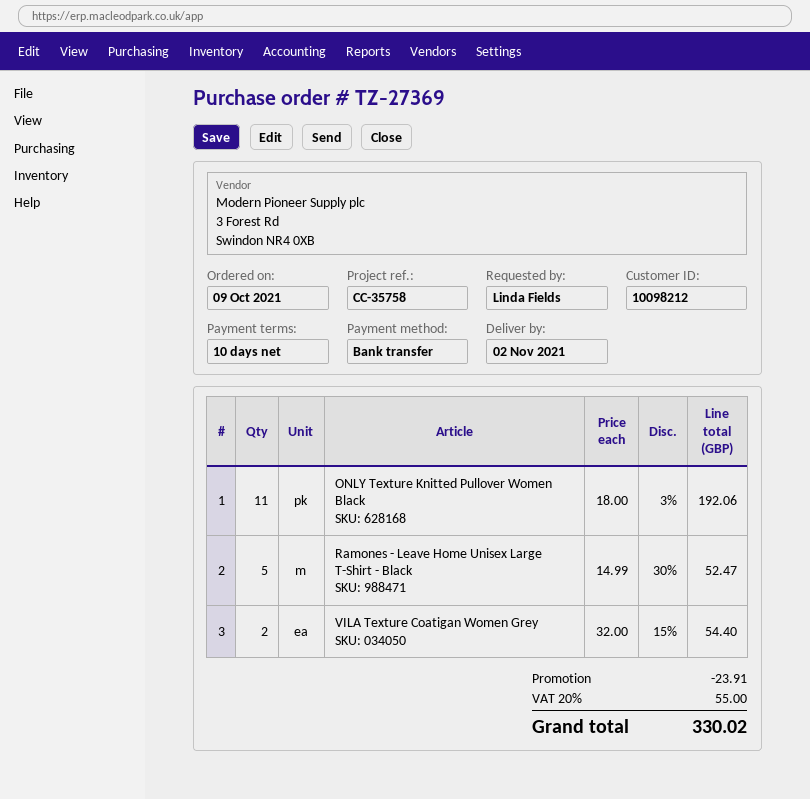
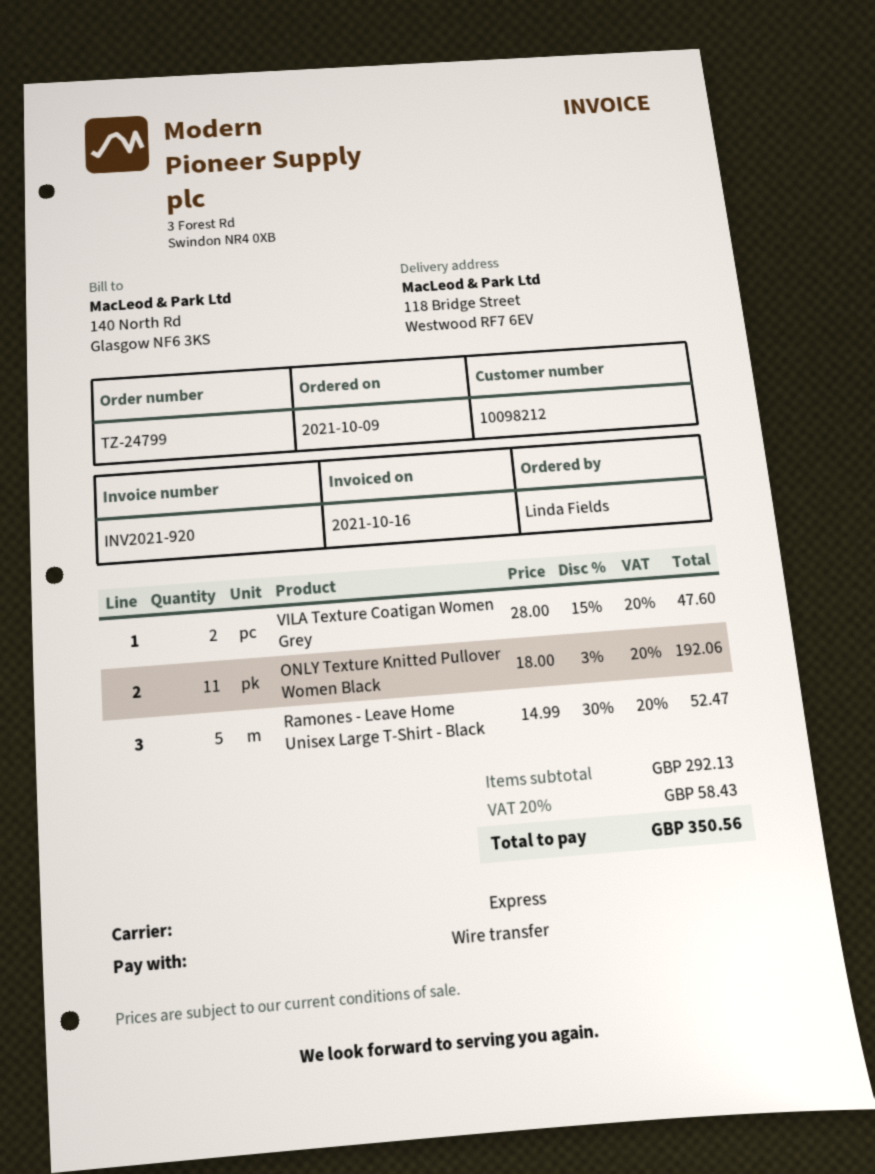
order number: TZ-27369 -> TZ-24799
VILA Texture Coatigan Women Grey: 2 x 32.00 - 15% = 54.40 -> 2 x 28.00 - 15% = 47.60
discount: 23.91 -> none
tax: 20% = 55.00 -> 20% = 58.43
total: 330.02 -> 350.56

